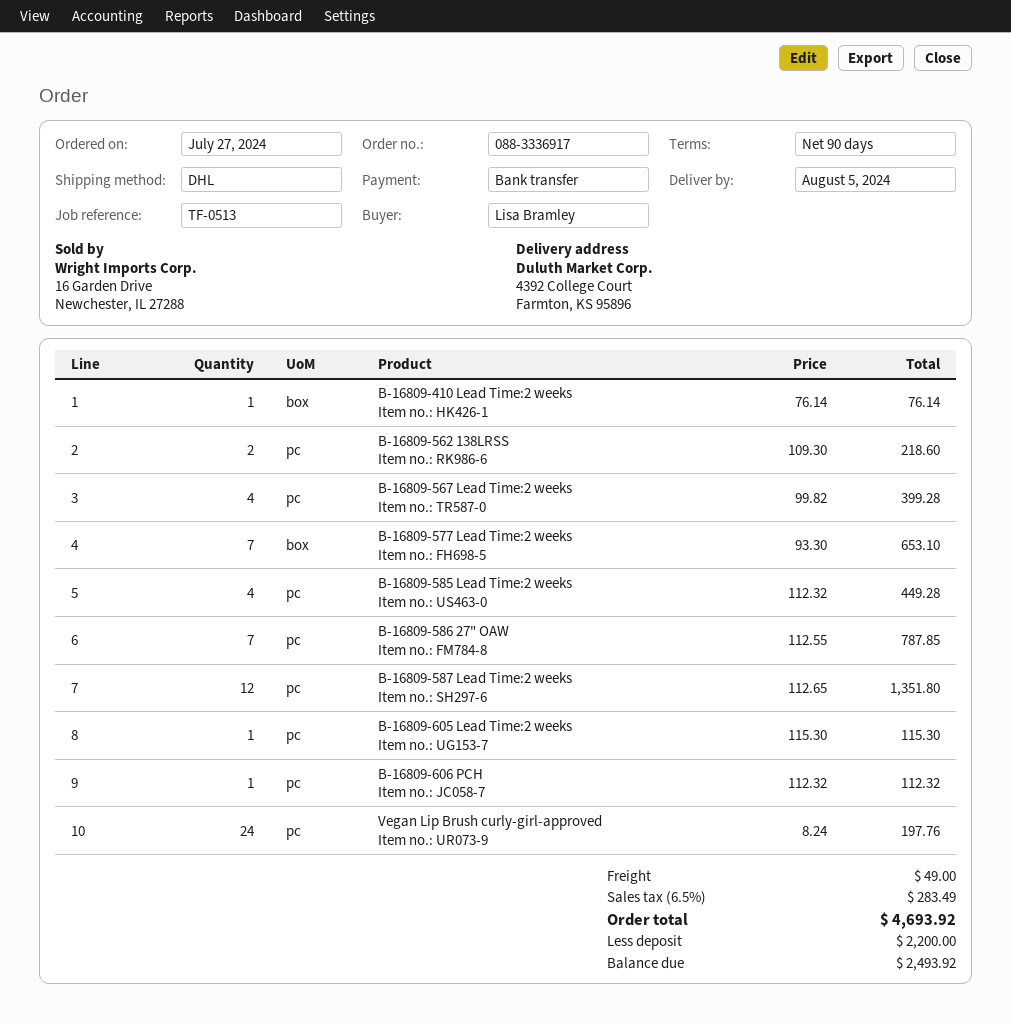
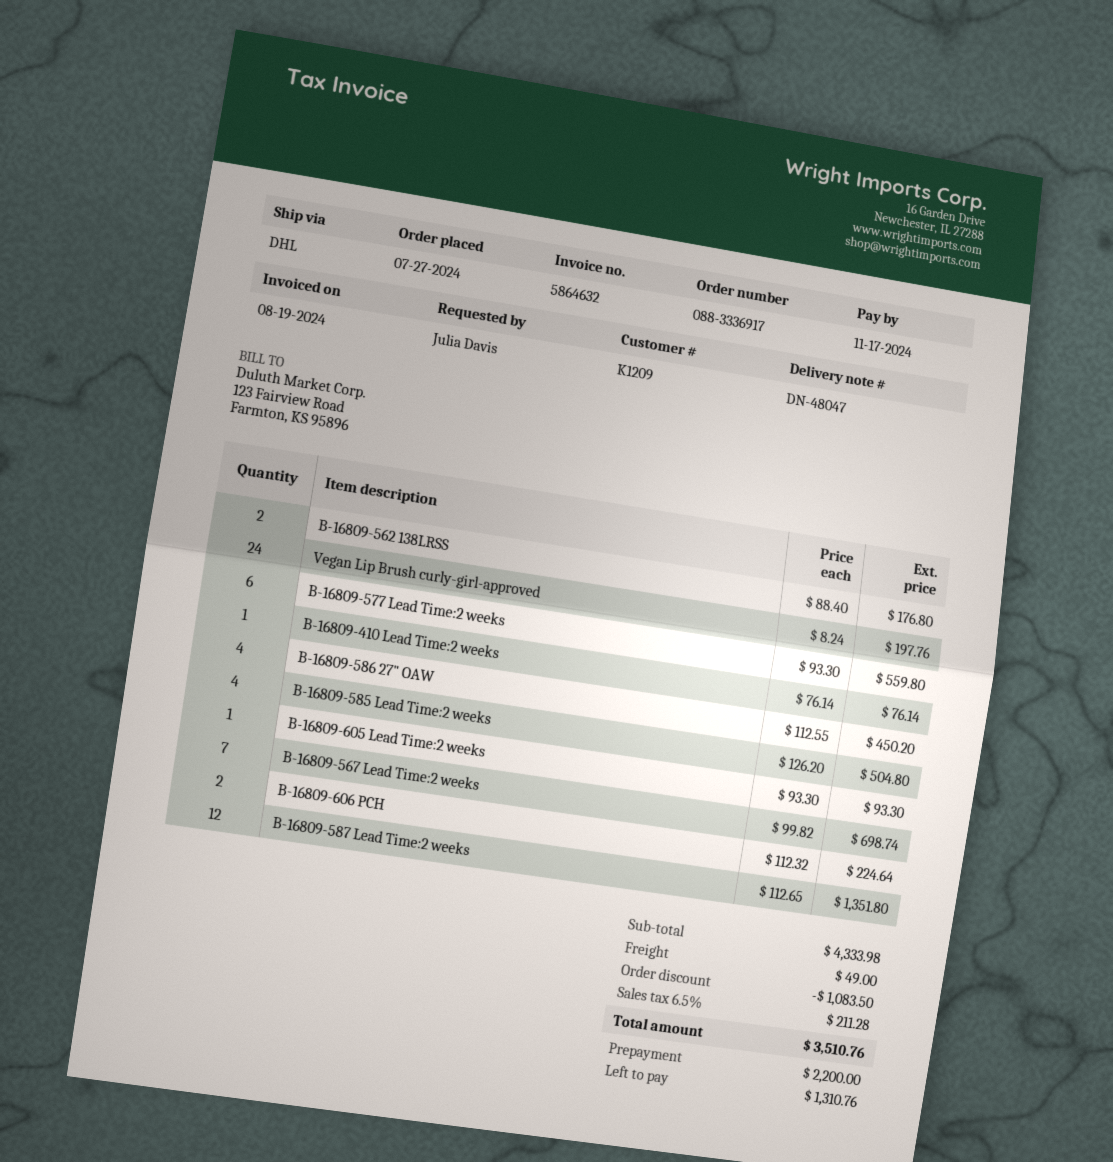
ordered by: Lisa Bramley -> Julia Davis
B-16809-562 138LRSS: 2 x 109.30 = 218.60 -> 2 x 88.40 = 176.80
B-16809-567 Lead Time:2 weeks: 4 x 99.82 = 399.28 -> 7 x 99.82 = 698.74
B-16809-577 Lead Time:2 weeks: 7 x 93.30 = 653.10 -> 6 x 93.30 = 559.80
B-16809-585 Lead Time:2 weeks: 4 x 112.32 = 449.28 -> 4 x 126.20 = 504.80
B-16809-586 27" OAW: 7 x 112.55 = 787.85 -> 4 x 112.55 = 450.20
B-16809-605 Lead Time:2 weeks: 1 x 115.30 = 115.30 -> 1 x 93.30 = 93.30
B-16809-606 PCH: 1 x 112.32 = 112.32 -> 2 x 112.32 = 224.64
discount: none -> 1083.50
tax: 6.5% = 283.49 -> 6.5% = 211.28
total: 4693.92 -> 3510.76
balance: 2493.92 -> 1310.76

